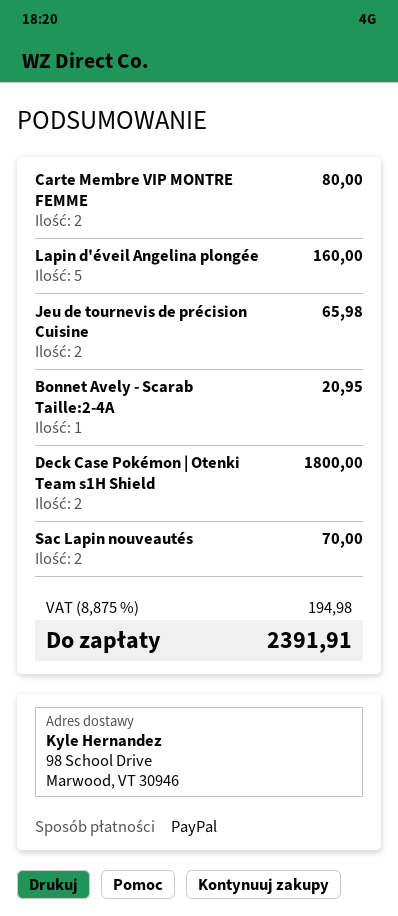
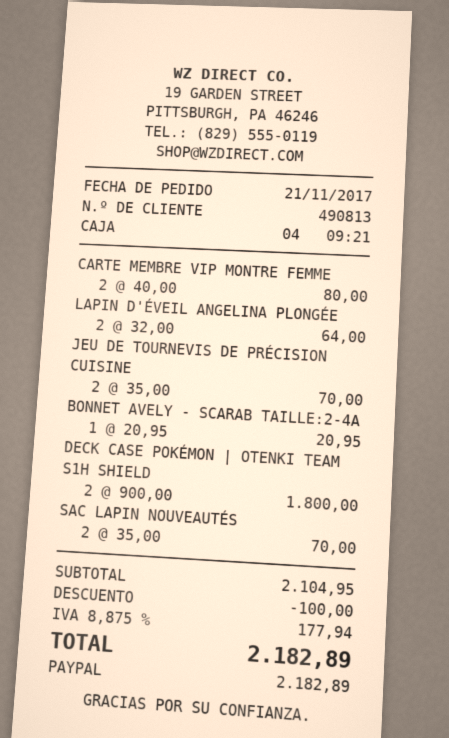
Lapin d'éveil Angelina plongée: 5 for 160.00 -> 2 for 64.00
Jeu de tournevis de précision Cuisine: 2 for 65.98 -> 2 for 70.00
discount: none -> 100.00
tax: 8.875% = 194.98 -> 8.875% = 177.94
total: 2391.91 -> 2182.89

